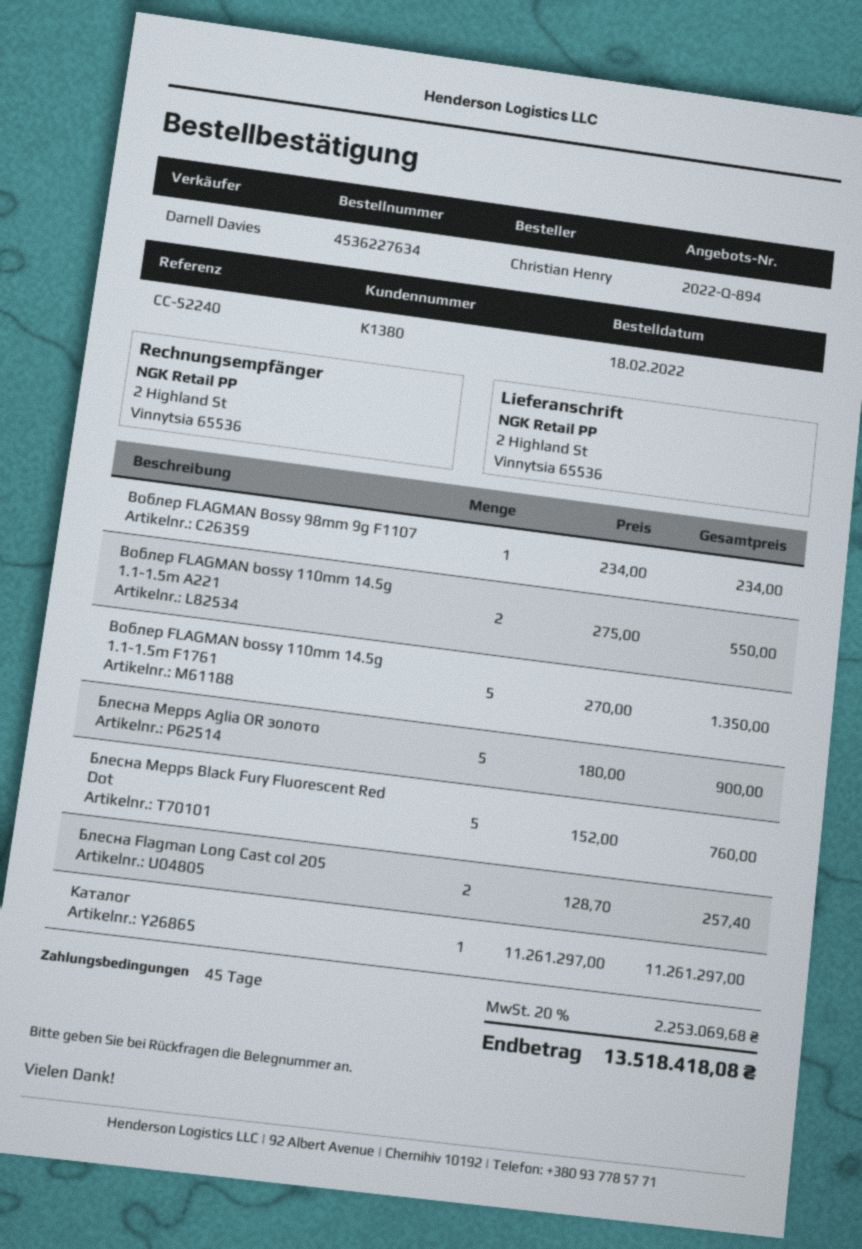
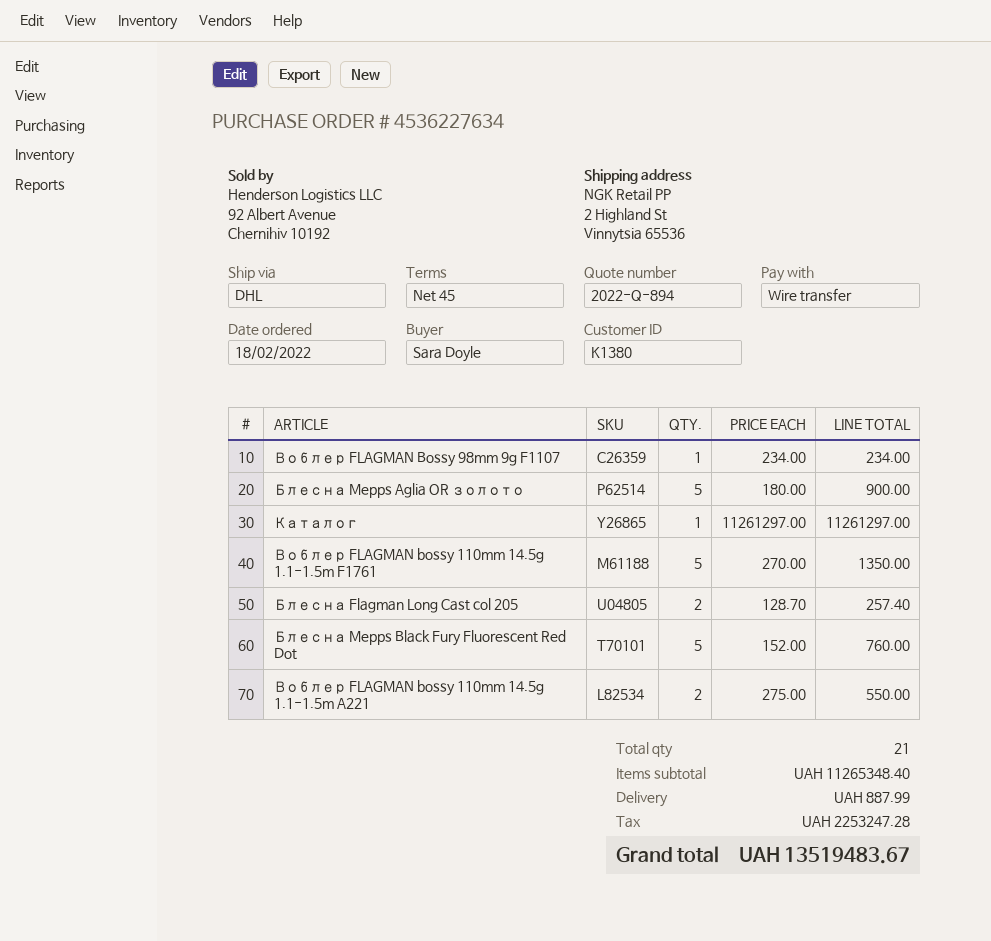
ordered by: Christian Henry -> Sara Doyle
shipping: none -> 887.99
tax: 2253069.68 -> 2253247.28
total: 13518418.08 -> 13519483.67

